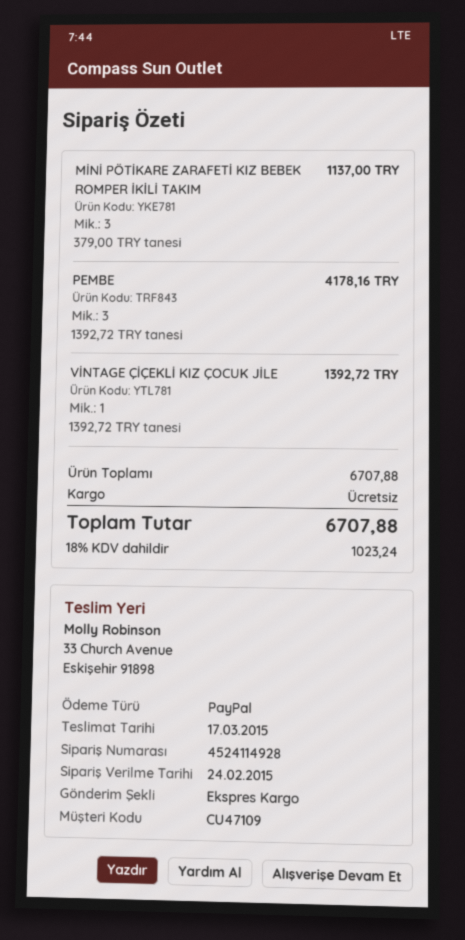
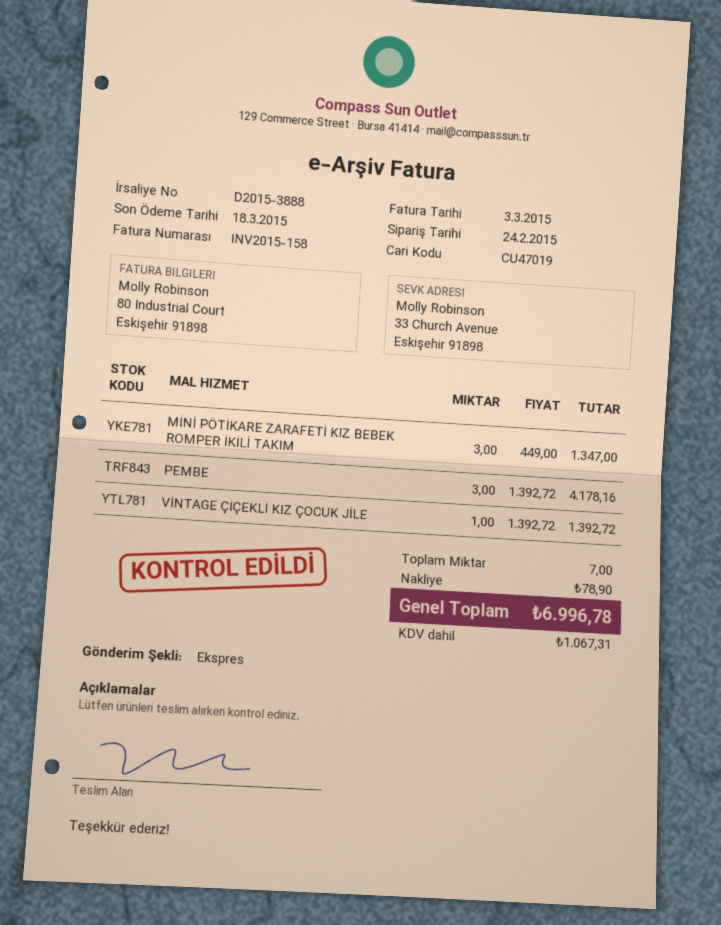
customer number: CU47109 -> CU47019
MİNİ PÖTİKARE ZARAFETİ KIZ BEBEK ROMPER İKİLİ TAKIM: 3 x 379.00 = 1137.00 -> 3 x 449.00 = 1347.00
shipping: 0.00 -> 78.90
tax: 1023.24 -> 1067.31
total: 6707.88 -> 6996.78

